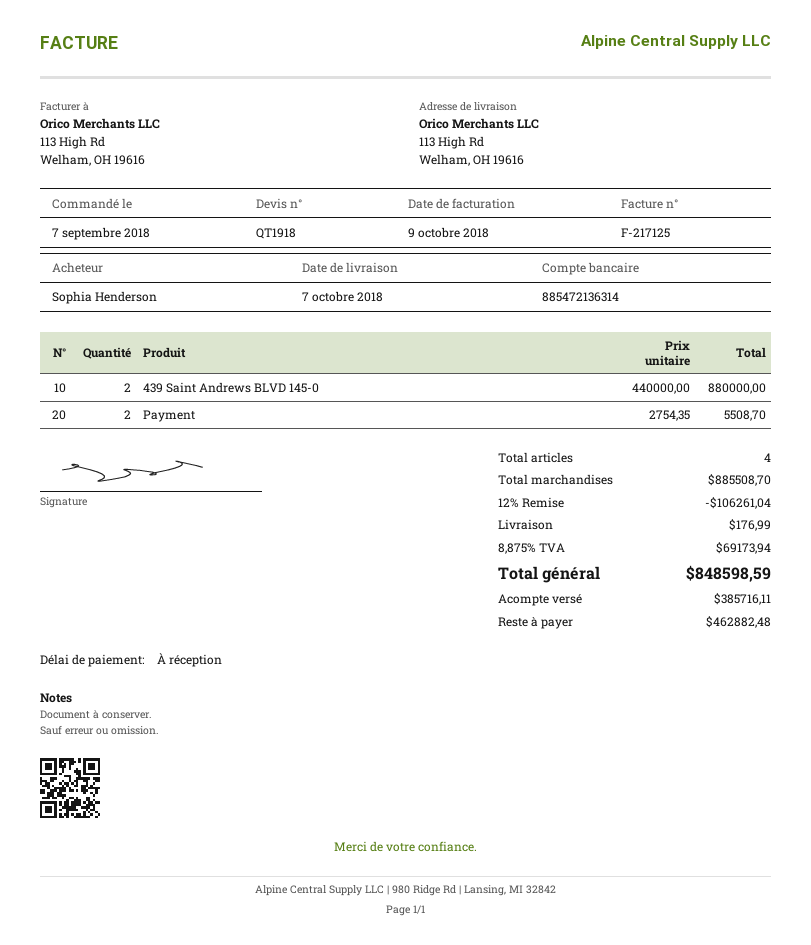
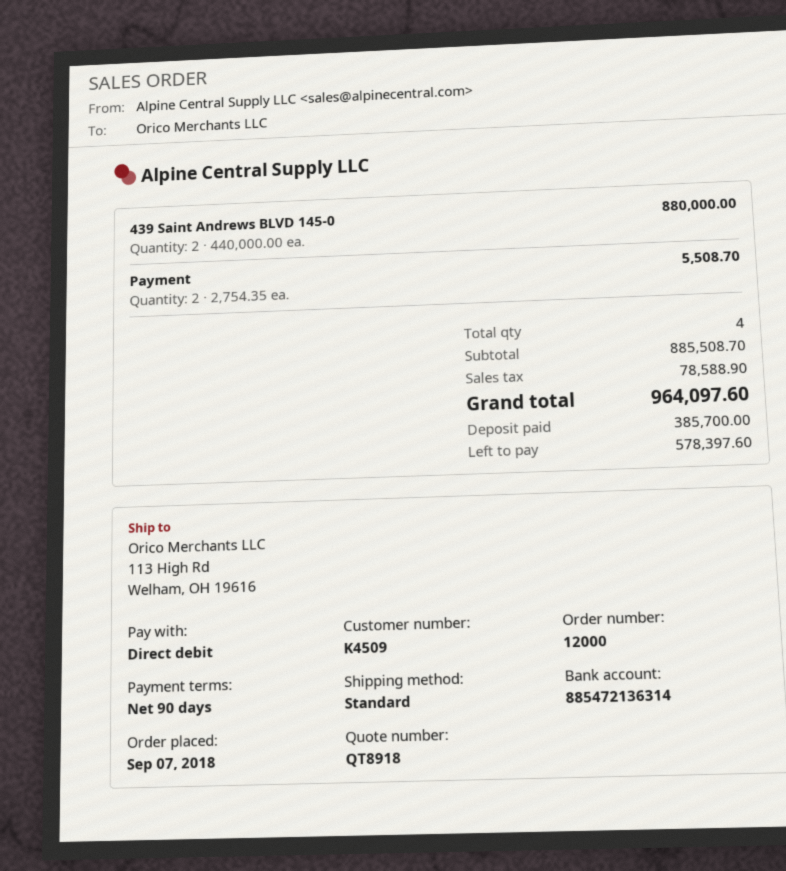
quote number: QT1918 -> QT8918
payment terms: on receipt -> 90 days
discount: 12% = 106261.04 -> none
shipping: 176.99 -> none
tax: 69173.94 -> 78588.90
total: 848598.59 -> 964097.60
deposit: 385716.11 -> 385700.00
balance: 462882.48 -> 578397.60

